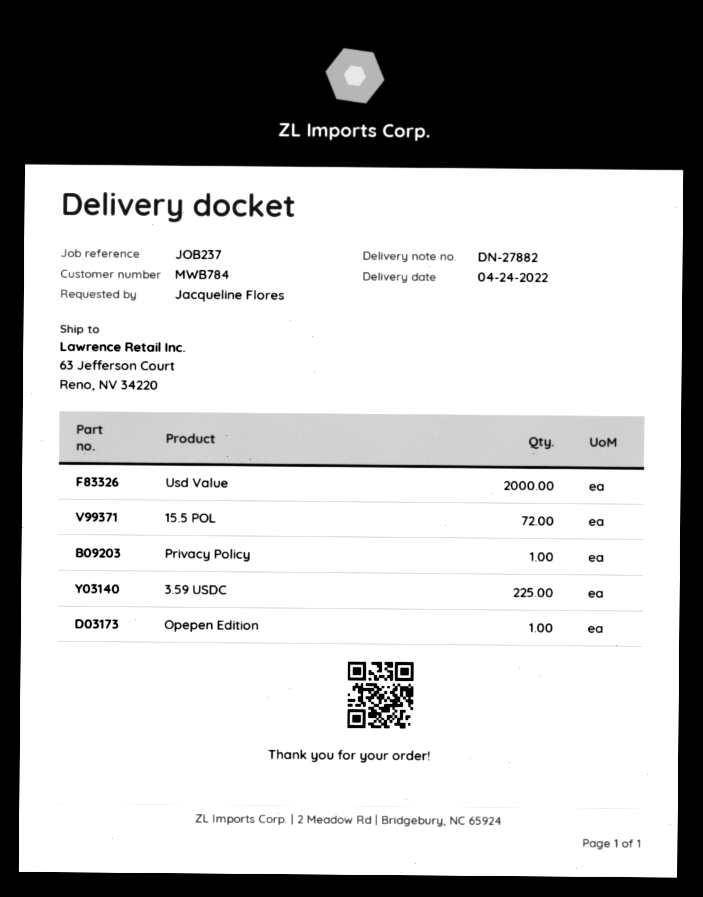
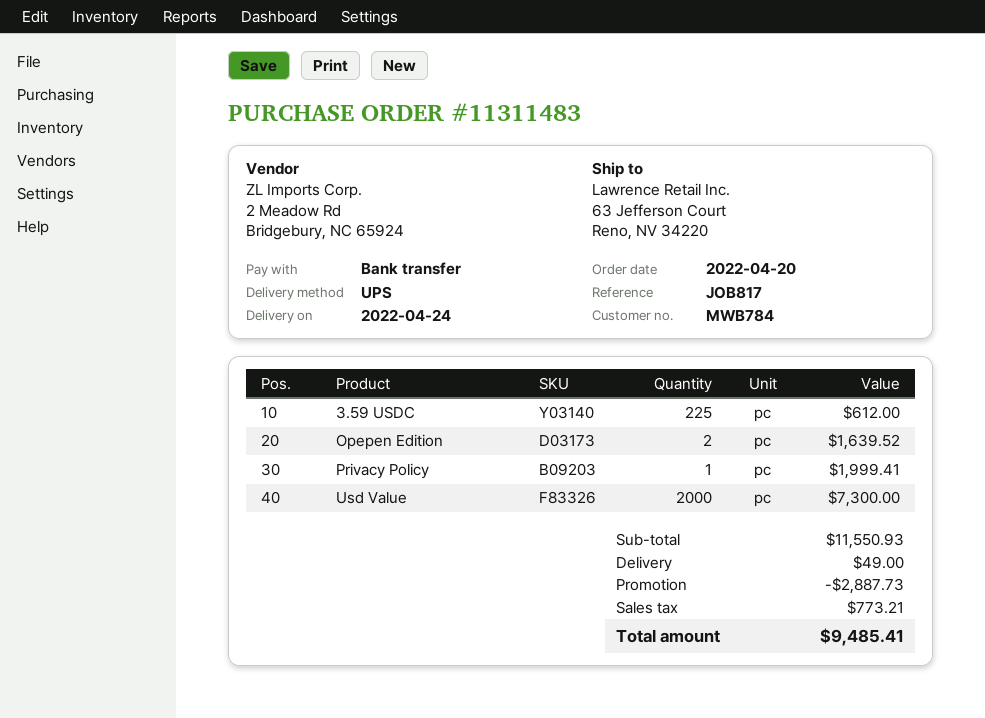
reference: JOB237 -> JOB817
15.5 POL: 72 -> none
Opepen Edition: 1 -> 2

